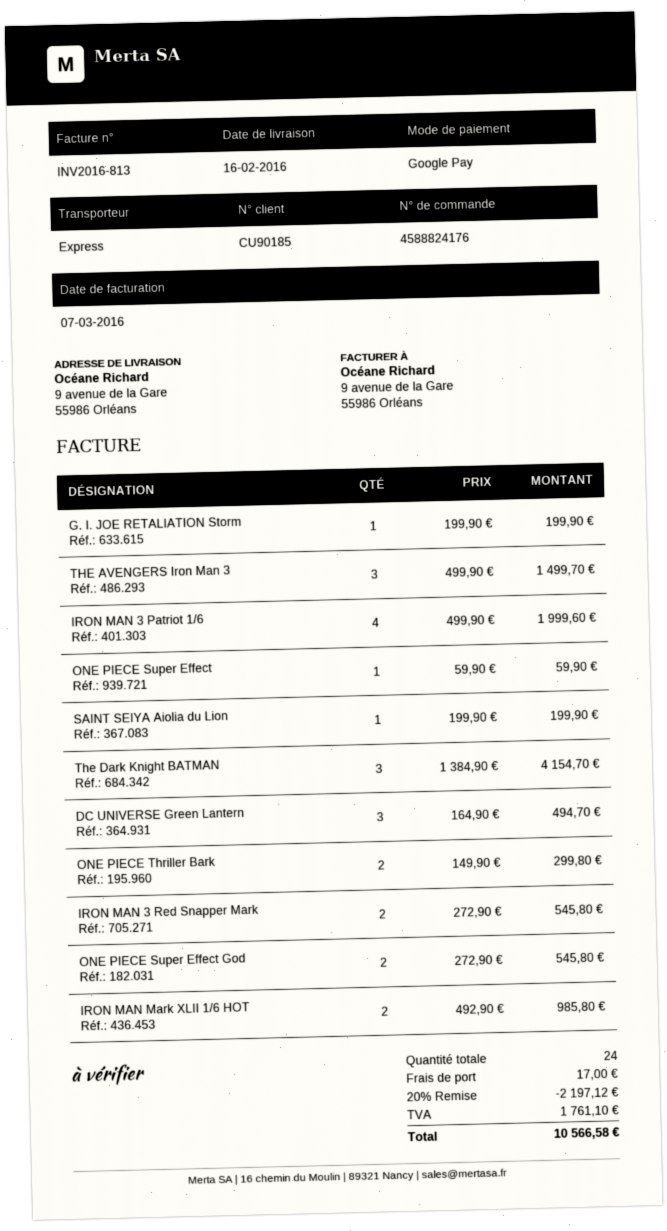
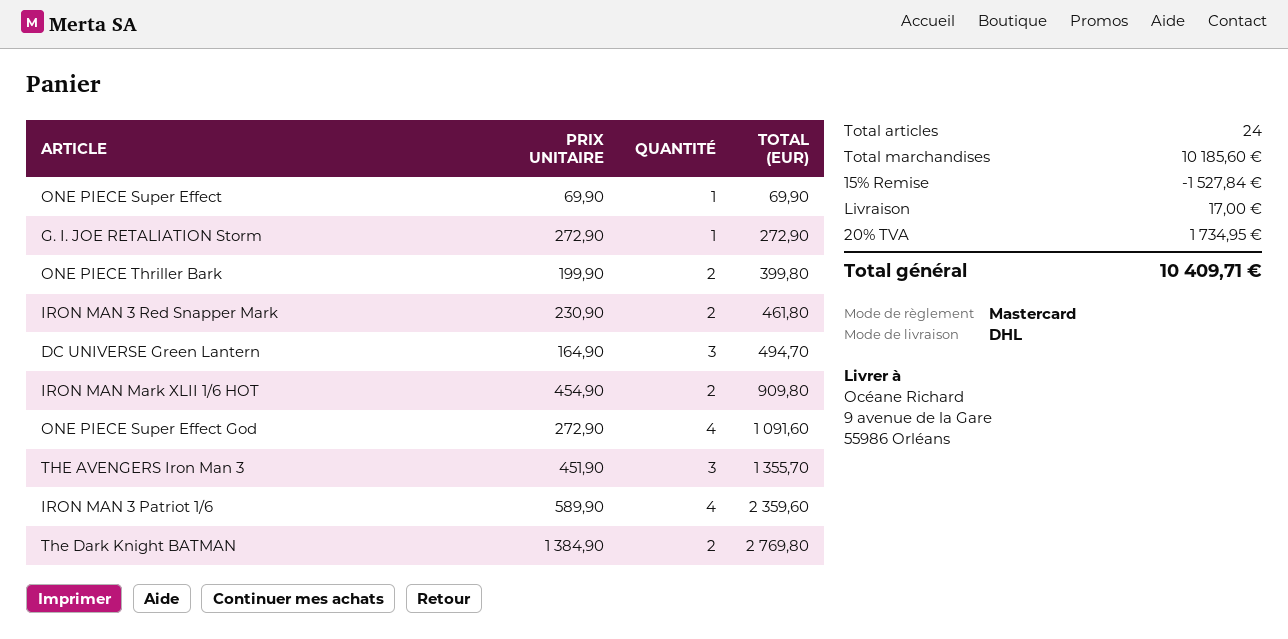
payment method: Google Pay -> Mastercard
shipping method: express -> DHL
G. I. JOE RETALIATION Storm: 1 x 199.90 = 199.90 -> 1 x 272.90 = 272.90
THE AVENGERS Iron Man 3: 3 x 499.90 = 1499.70 -> 3 x 451.90 = 1355.70
IRON MAN 3 Patriot 1/6: 4 x 499.90 = 1999.60 -> 4 x 589.90 = 2359.60
ONE PIECE Super Effect: 1 x 59.90 = 59.90 -> 1 x 69.90 = 69.90
SAINT SEIYA Aiolia du Lion: 1 x 199.90 = 199.90 -> none
The Dark Knight BATMAN: 3 x 1384.90 = 4154.70 -> 2 x 1384.90 = 2769.80
ONE PIECE Thriller Bark: 2 x 149.90 = 299.80 -> 2 x 199.90 = 399.80
IRON MAN 3 Red Snapper Mark: 2 x 272.90 = 545.80 -> 2 x 230.90 = 461.80
ONE PIECE Super Effect God: 2 x 272.90 = 545.80 -> 4 x 272.90 = 1091.60
IRON MAN Mark XLII 1/6 HOT: 2 x 492.90 = 985.80 -> 2 x 454.90 = 909.80
discount: 20% = 2197.12 -> 15% = 1527.84
tax: 1761.10 -> 1734.95
total: 10566.58 -> 10409.71

